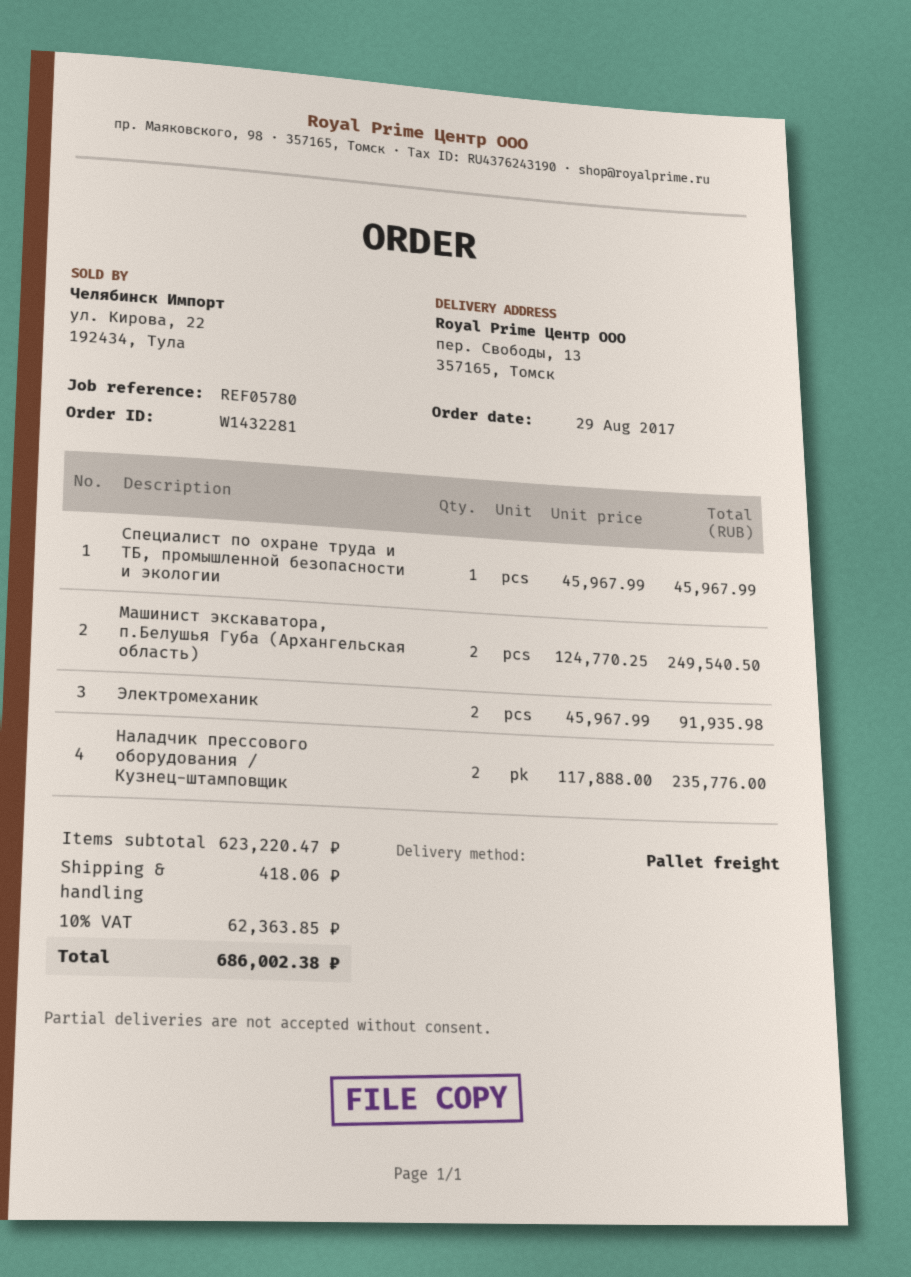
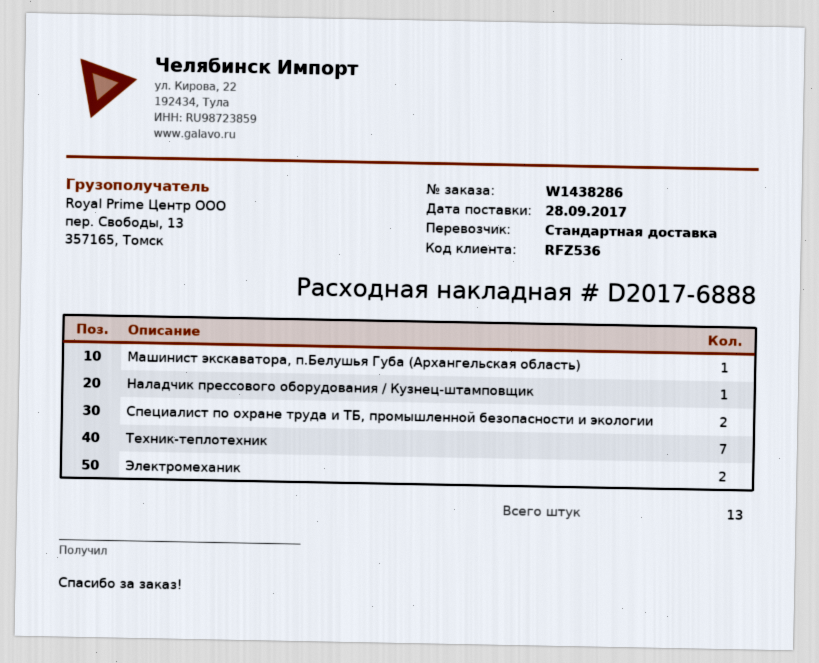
order number: W1432281 -> W1438286
shipping method: pallet freight -> standard
Специалист по охране труда и ТБ, промышленной безопасности и экологии: 1 -> 2
Машинист экскаватора, п.Белушья Губа (Архангельская область): 2 -> 1
Наладчик прессового оборудования / Кузнец-штамповщик: 2 -> 1
Техник-теплотехник: none -> 7

